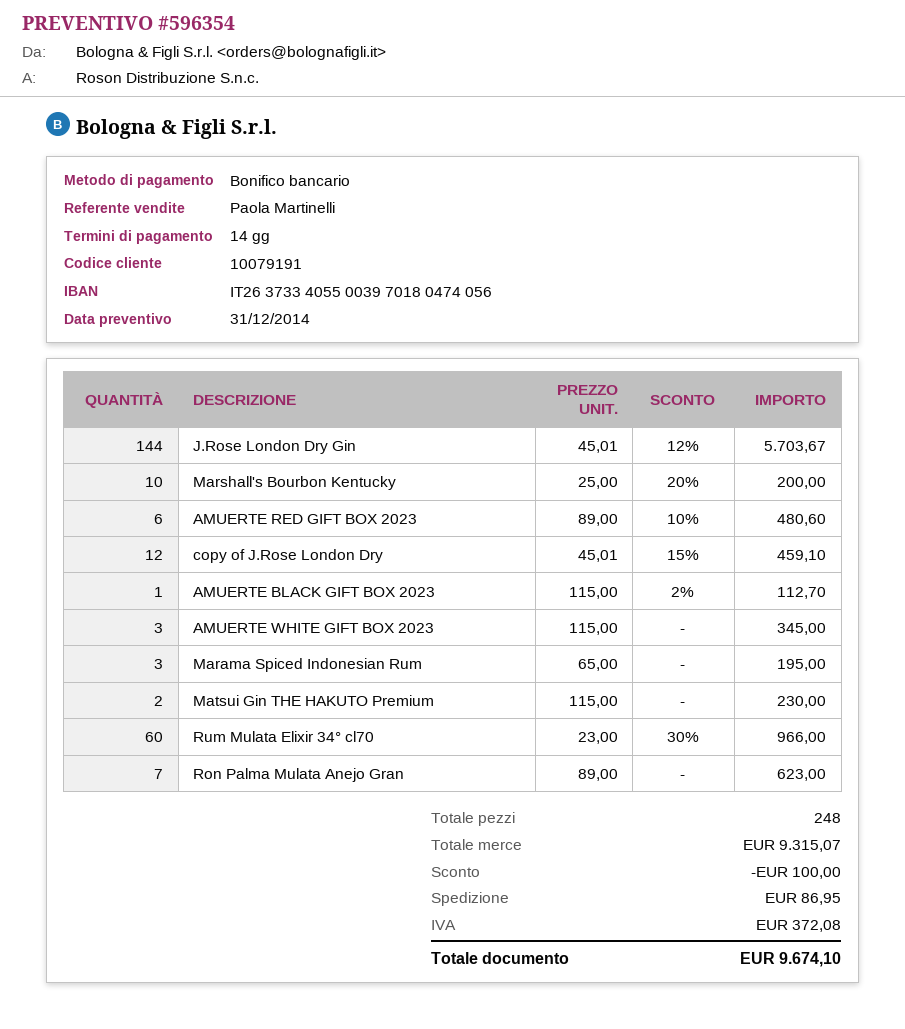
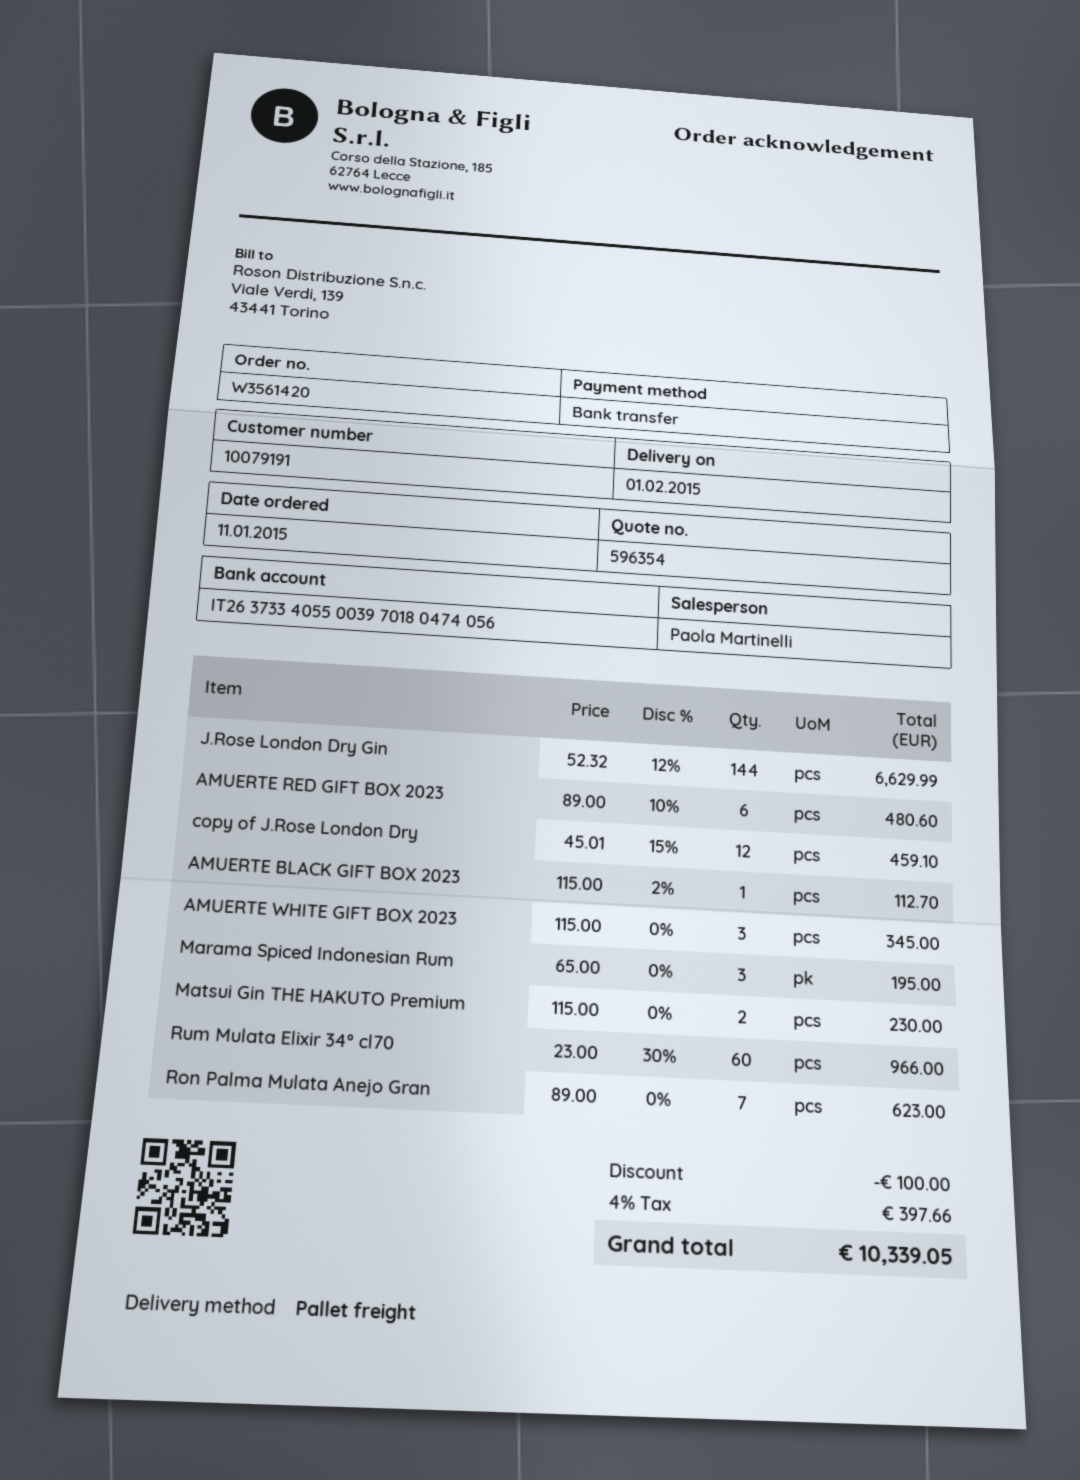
J.Rose London Dry Gin: 144 x 45.01 - 12% = 5703.67 -> 144 x 52.32 - 12% = 6629.99
Marshall's Bourbon Kentucky: 10 x 25.00 - 20% = 200.00 -> none
shipping: 86.95 -> none
tax: 372.08 -> 397.66
total: 9674.10 -> 10339.05

